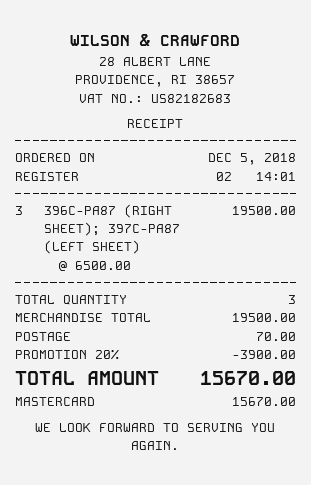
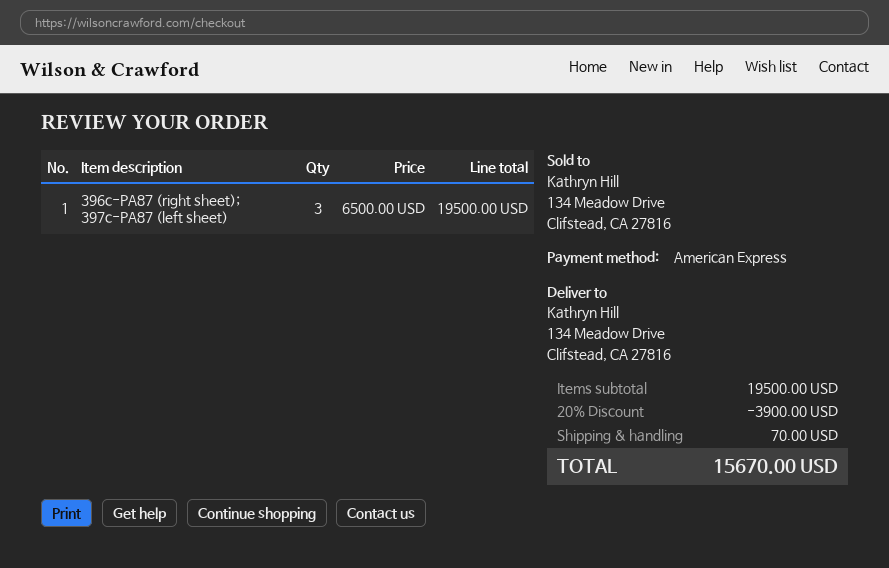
payment method: Mastercard -> American Express

